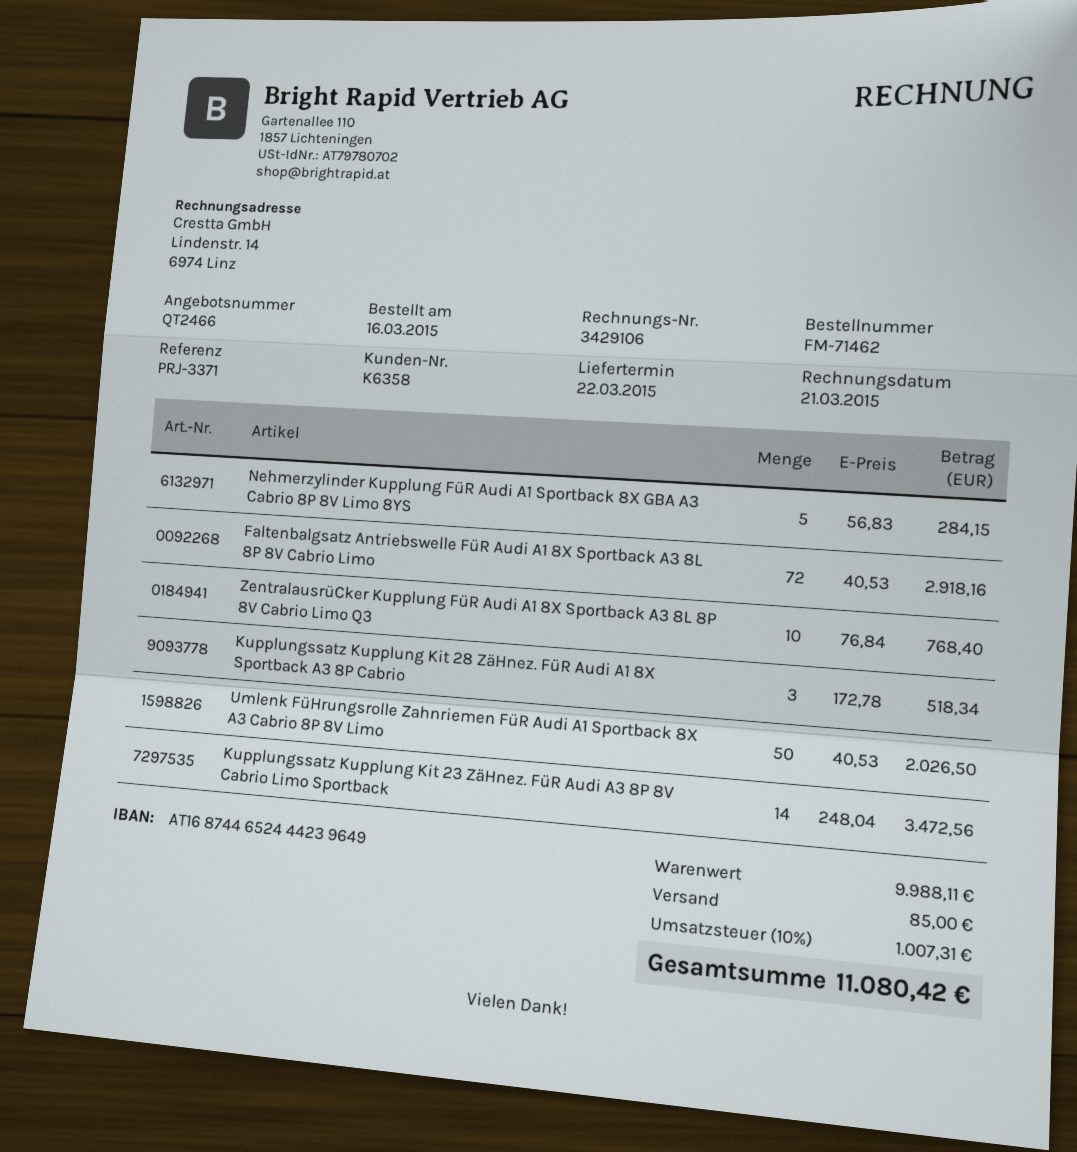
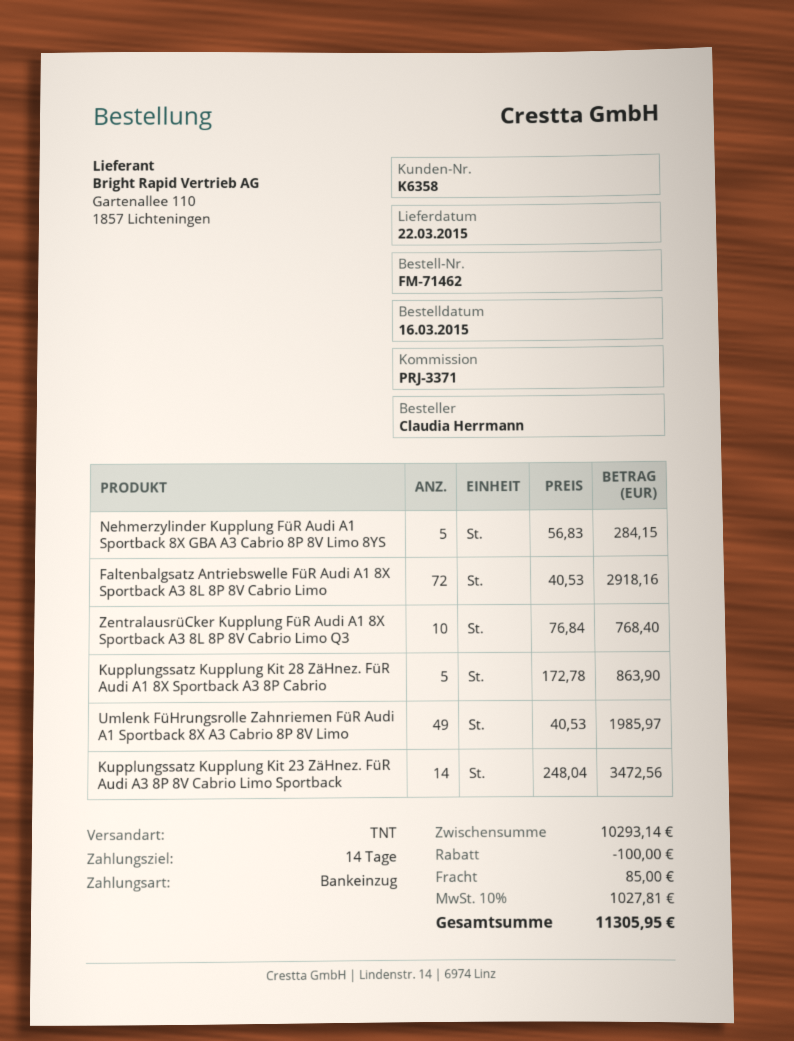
Kupplungssatz Kupplung Kit 28 ZäHnez. FüR Audi A1 8X Sportback A3 8P Cabrio: 3 x 172.78 = 518.34 -> 5 x 172.78 = 863.90
Umlenk FüHrungsrolle Zahnriemen FüR Audi A1 Sportback 8X A3 Cabrio 8P 8V Limo: 50 x 40.53 = 2026.50 -> 49 x 40.53 = 1985.97
subtotal: 9988.11 -> 10293.14
discount: none -> 100.00
tax: 10% = 1007.31 -> 10% = 1027.81
total: 11080.42 -> 11305.95

